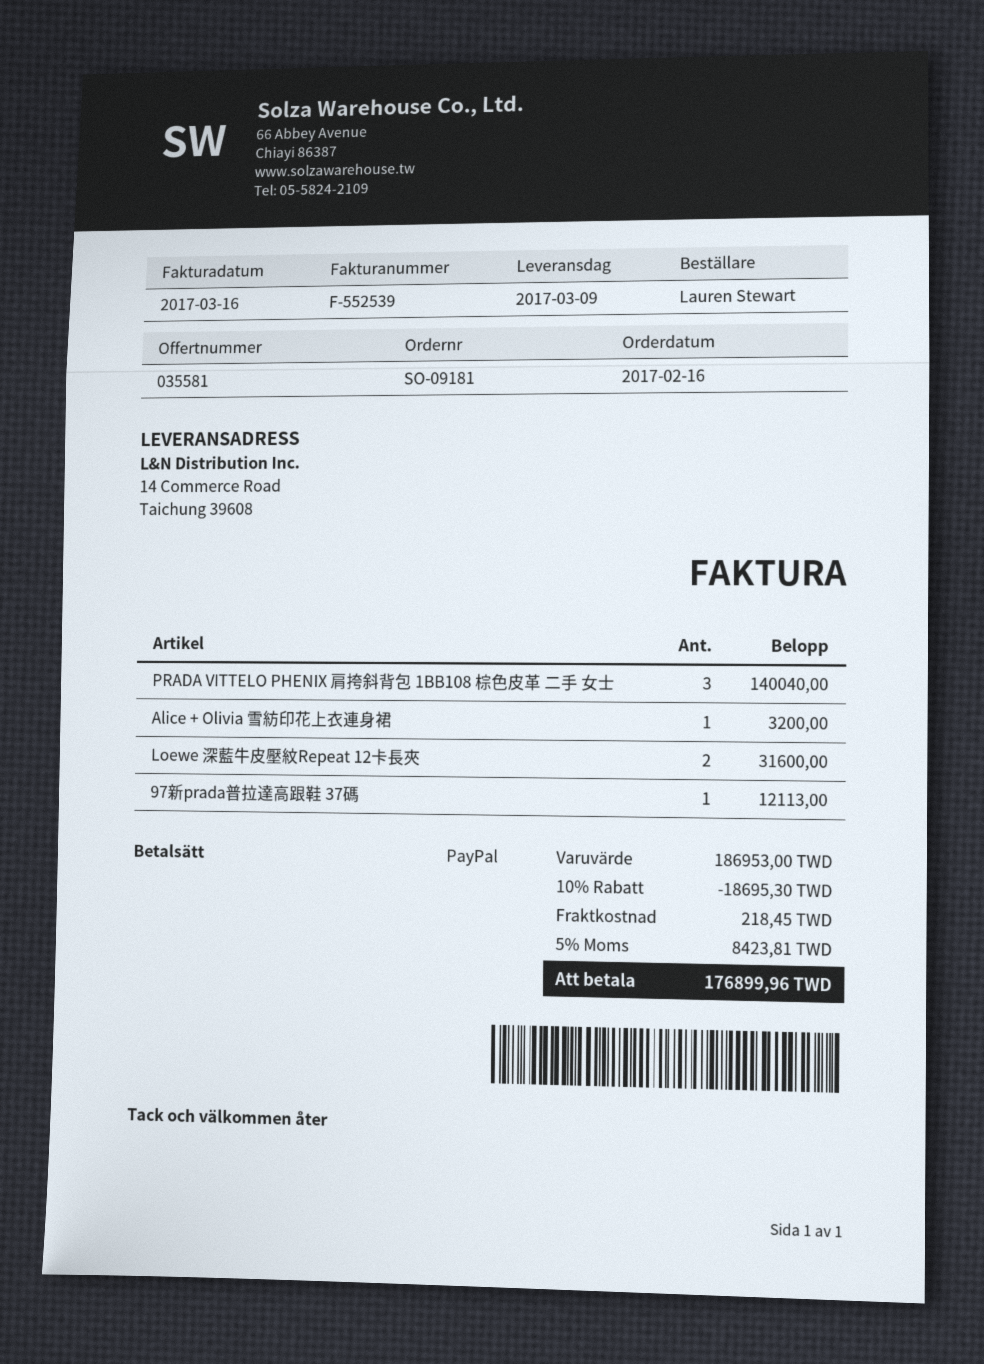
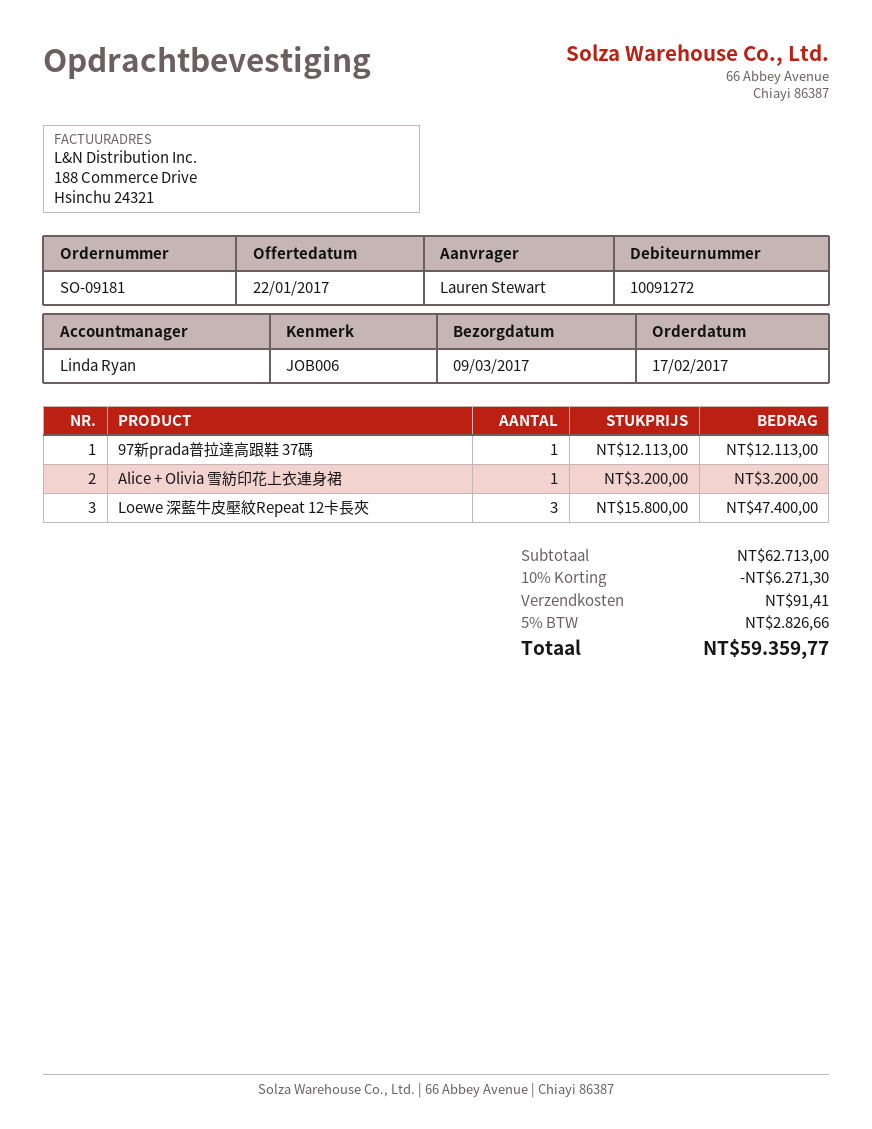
order date: 2017-02-16 -> 2017-02-17
PRADA VITTELO PHENIX 肩挎斜背包 1BB108 棕色皮革 二手 女士: 3 for 140040.00 -> none
Loewe 深藍牛皮壓紋Repeat 12卡長夾: 2 for 31600.00 -> 3 for 47400.00
subtotal: 186953.00 -> 62713.00
discount: 10% = 18695.30 -> 10% = 6271.30
shipping: 218.45 -> 91.41
tax: 5% = 8423.81 -> 5% = 2826.66
total: 176899.96 -> 59359.77

